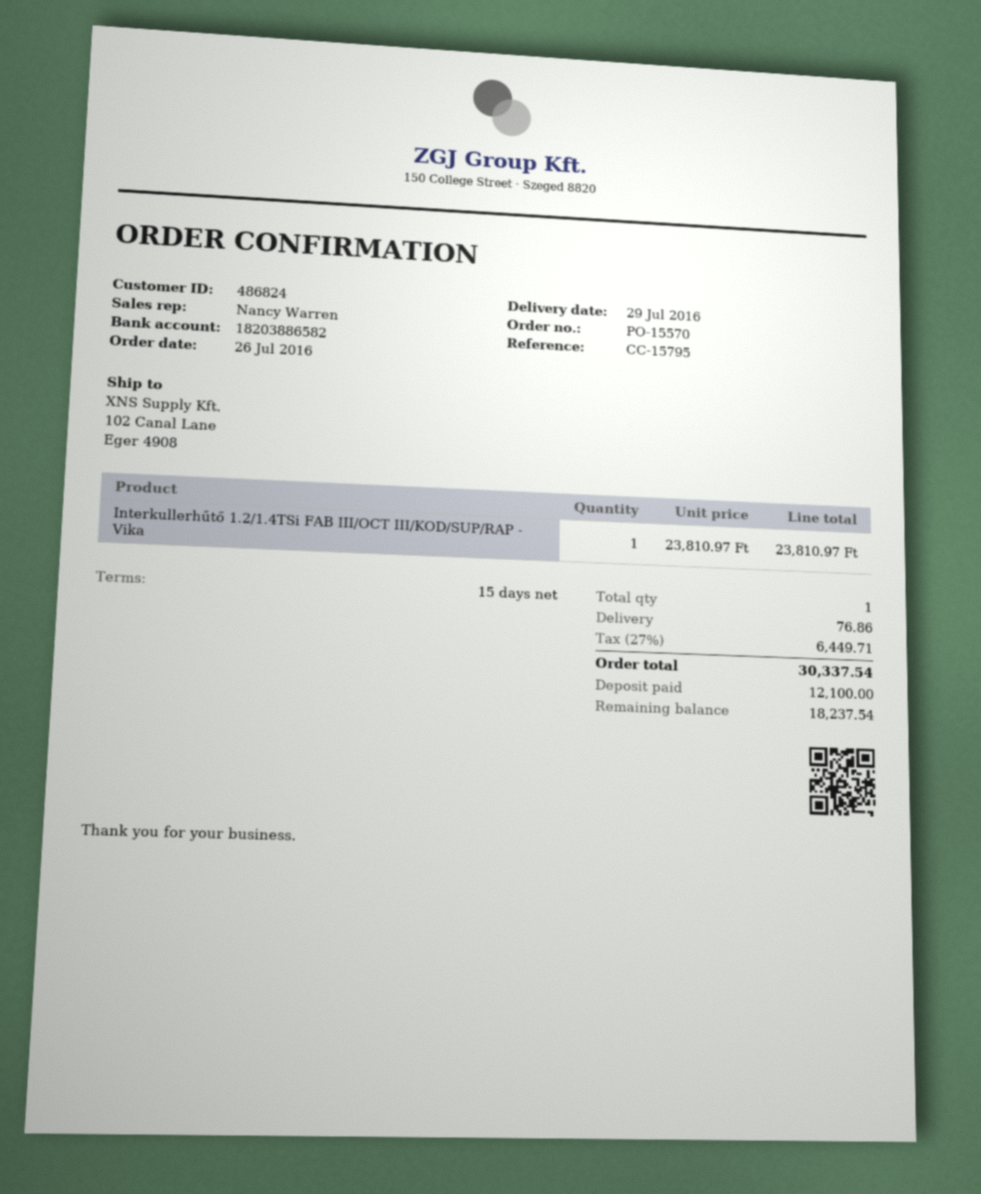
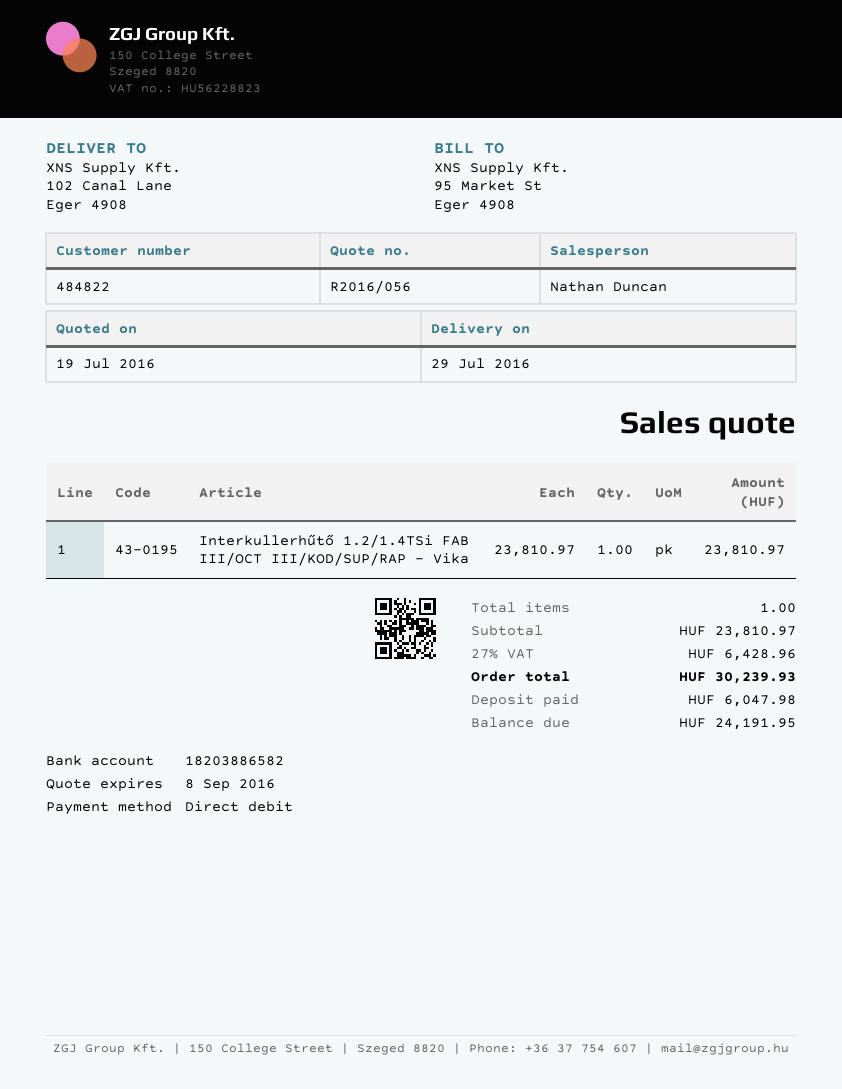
customer number: 486824 -> 484822
sales rep: Nancy Warren -> Nathan Duncan
shipping: 76.86 -> none
tax: 27% = 6449.71 -> 27% = 6428.96
total: 30337.54 -> 30239.93
deposit: 12100.00 -> 6047.98
balance: 18237.54 -> 24191.95

